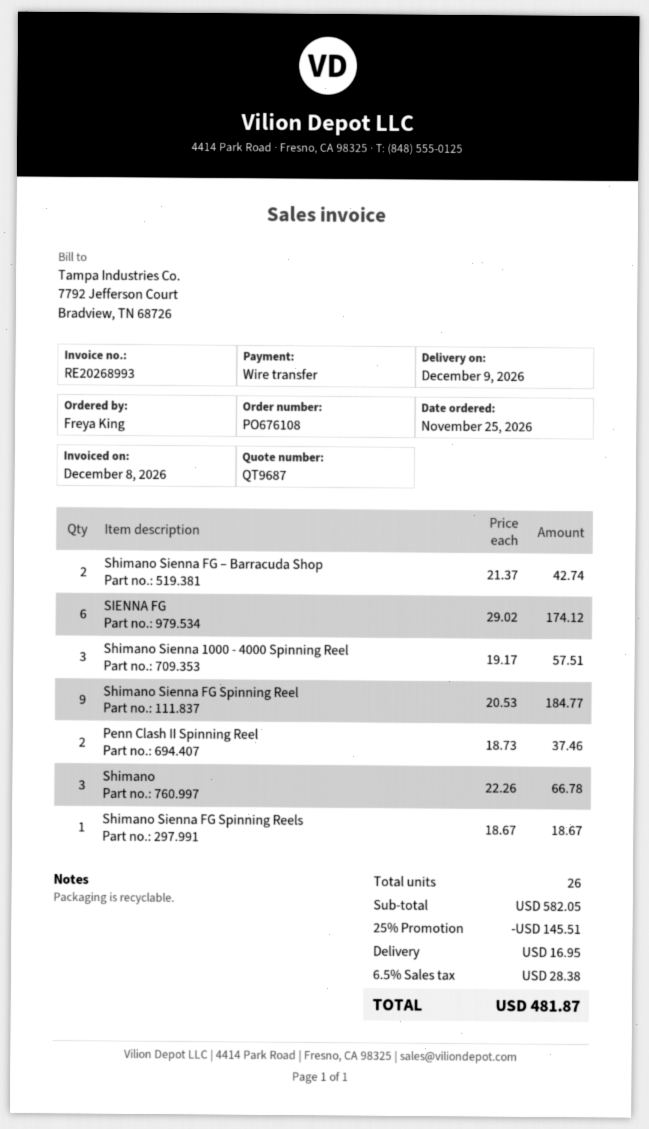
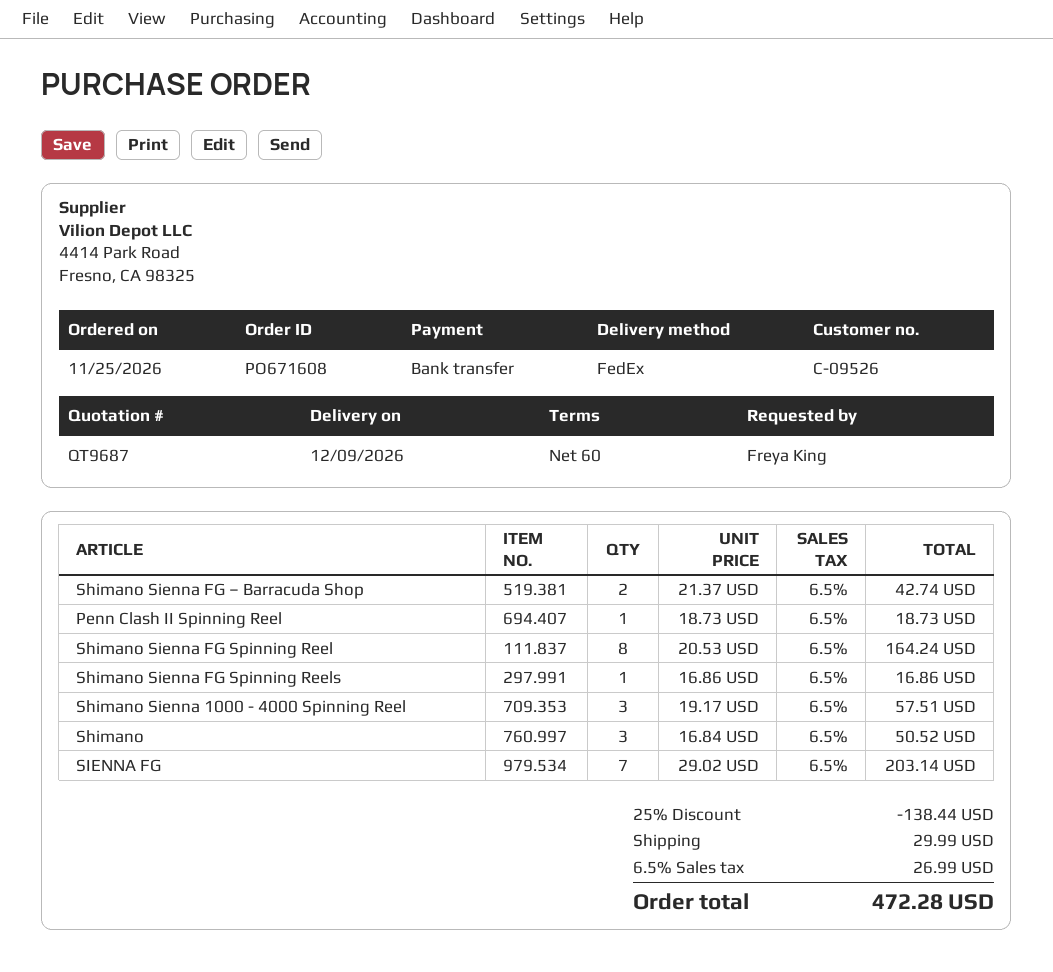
order number: PO676108 -> PO671608
SIENNA FG: 6 x 29.02 = 174.12 -> 7 x 29.02 = 203.14
Shimano Sienna FG Spinning Reel: 9 x 20.53 = 184.77 -> 8 x 20.53 = 164.24
Penn Clash II Spinning Reel: 2 x 18.73 = 37.46 -> 1 x 18.73 = 18.73
Shimano: 3 x 22.26 = 66.78 -> 3 x 16.84 = 50.52
Shimano Sienna FG Spinning Reels: 1 x 18.67 = 18.67 -> 1 x 16.86 = 16.86
discount: 25% = 145.51 -> 25% = 138.44
shipping: 16.95 -> 29.99
tax: 6.5% = 28.38 -> 6.5% = 26.99
total: 481.87 -> 472.28

